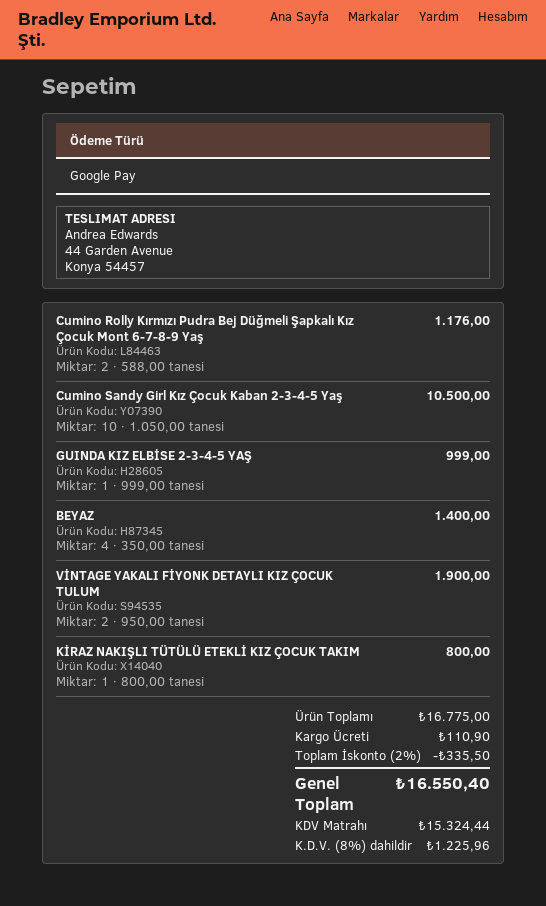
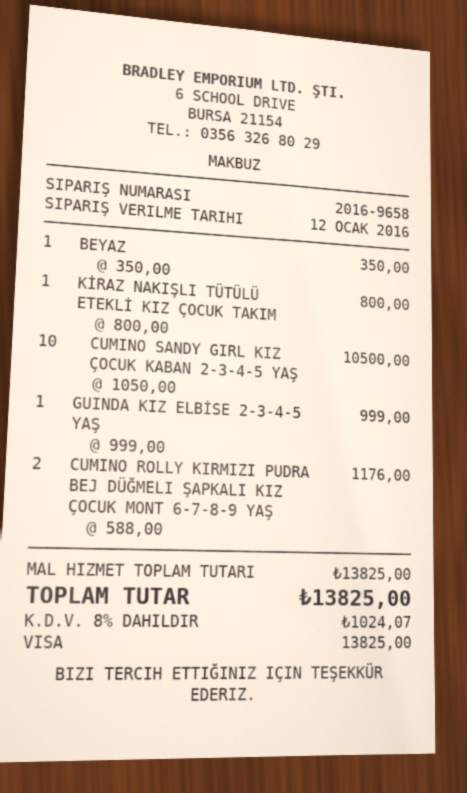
payment method: Google Pay -> Visa
BEYAZ: 4 x 350.00 = 1400.00 -> 1 x 350.00 = 350.00
VİNTAGE YAKALI FİYONK DETAYLI KIZ ÇOCUK TULUM: 2 x 950.00 = 1900.00 -> none
subtotal: 16775.00 -> 13825.00
discount: 2% = 335.50 -> none
shipping: 110.90 -> none
tax: 8% = 1225.96 -> 8% = 1024.07
total: 16550.40 -> 13825.00

